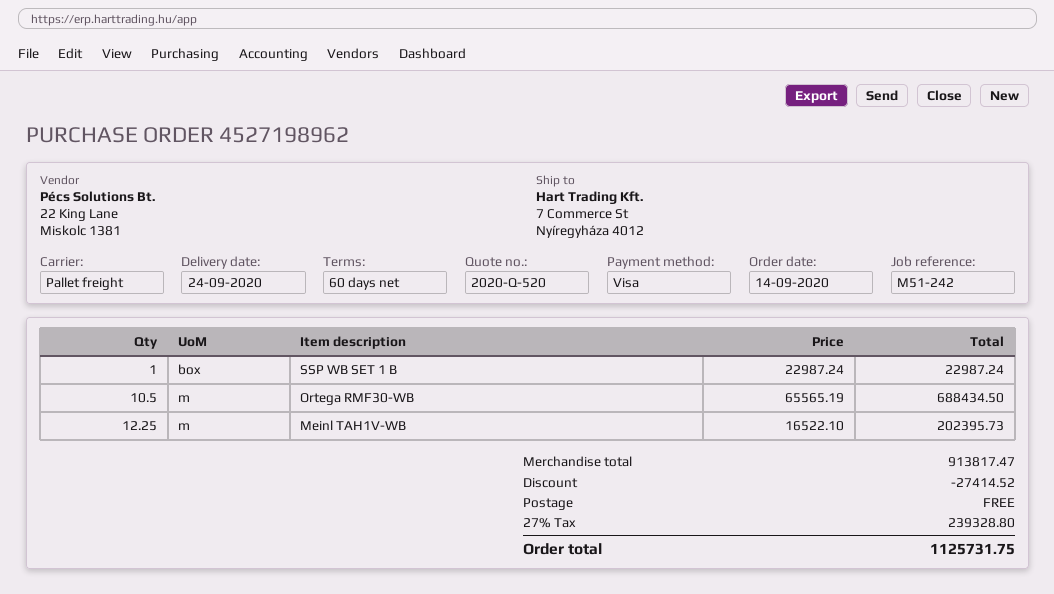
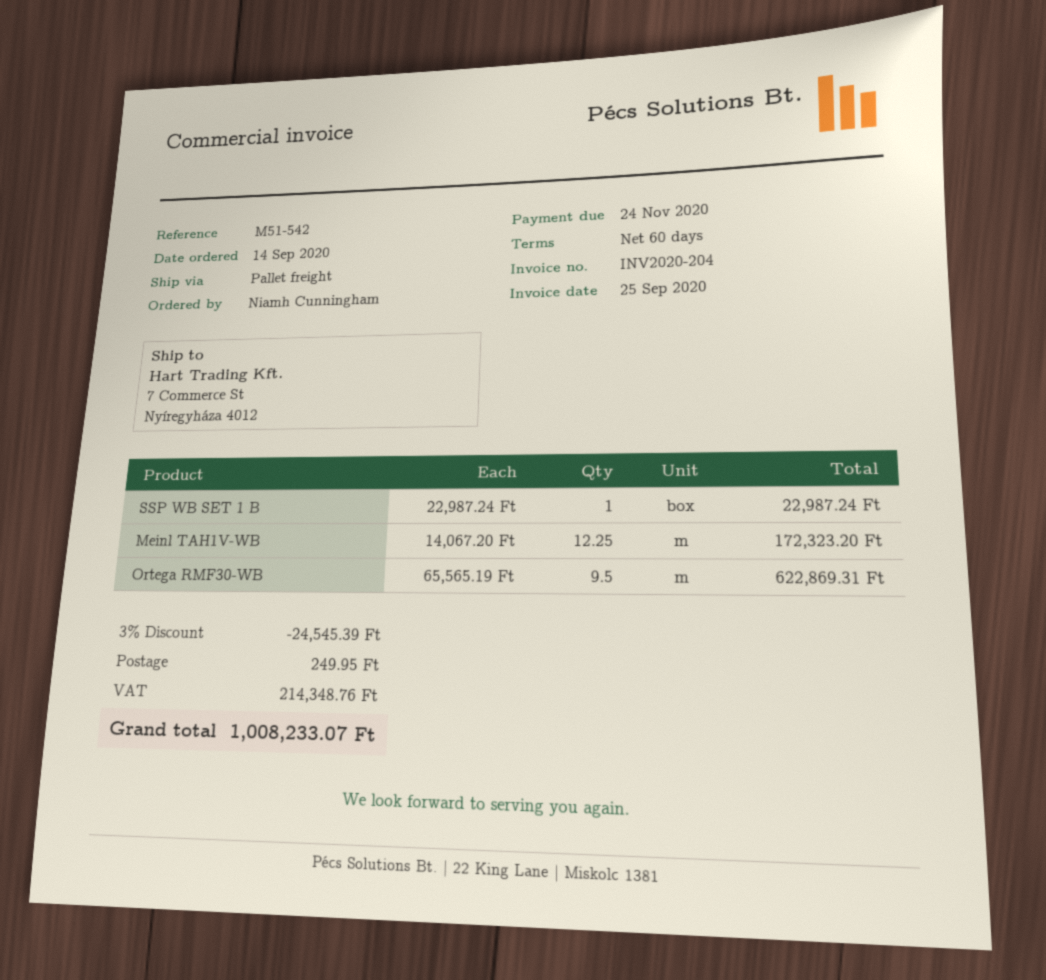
reference: M51-242 -> M51-542
Ortega RMF30-WB: 10.5 x 65565.19 = 688434.50 -> 9.5 x 65565.19 = 622869.31
Meinl TAH1V-WB: 12.25 x 16522.10 = 202395.73 -> 12.25 x 14067.20 = 172323.20
discount: 27414.52 -> 24545.39
shipping: 0.00 -> 249.95
tax: 239328.80 -> 214348.76
total: 1125731.75 -> 1008233.07

